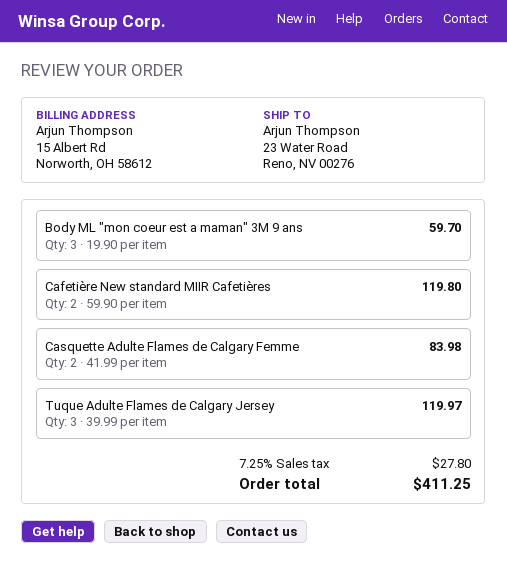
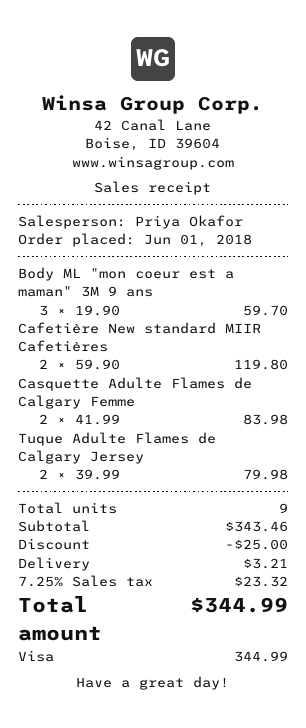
Tuque Adulte Flames de Calgary Jersey: 3 x 39.99 = 119.97 -> 2 x 39.99 = 79.98
discount: none -> 25.00
shipping: none -> 3.21
tax: 7.25% = 27.80 -> 7.25% = 23.32
total: 411.25 -> 344.99

